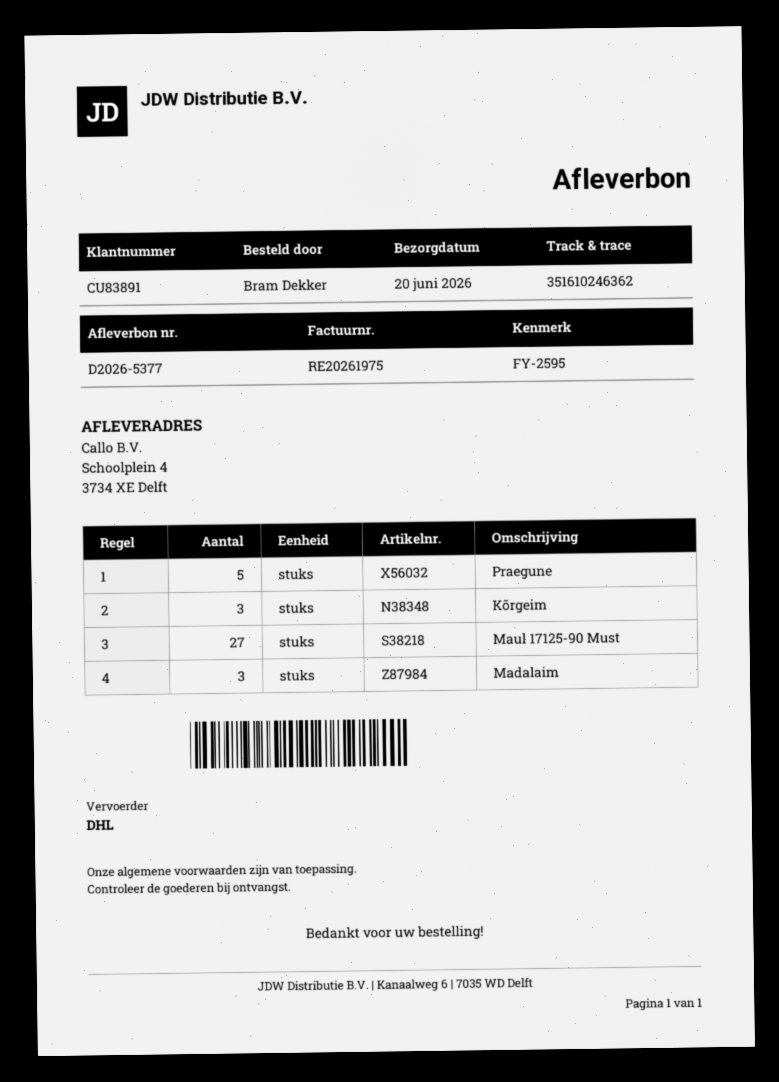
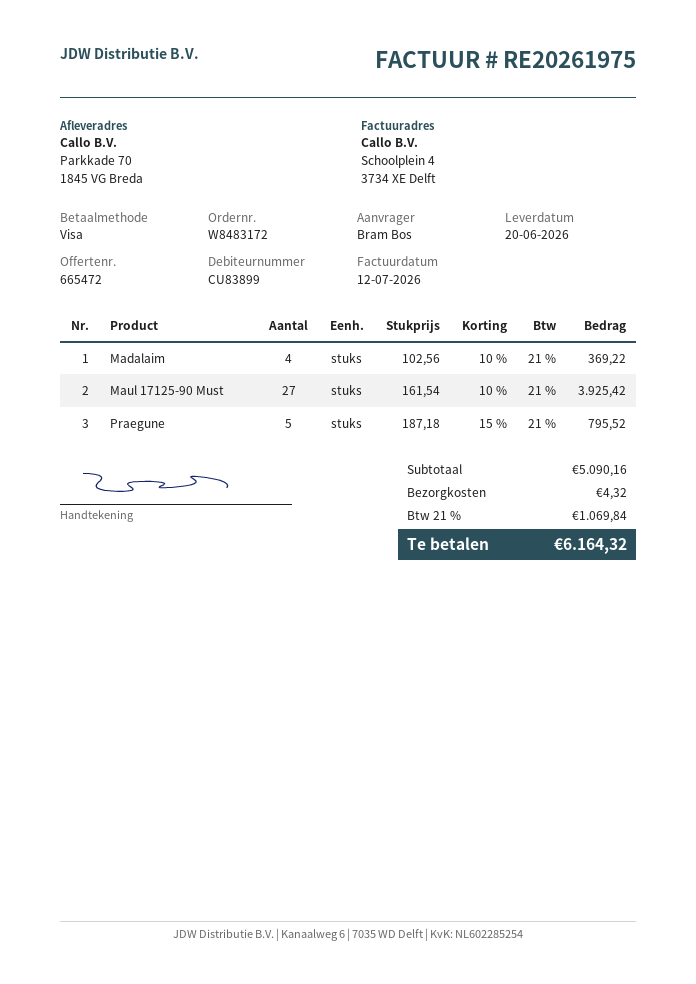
customer number: CU83891 -> CU83899
ordered by: Bram Dekker -> Bram Bos
ship to: Schoolplein 4, 3734 XE Delft -> Parkkade 70, 1845 VG Breda
Kõrgeim: 3 -> none
Madalaim: 3 -> 4

